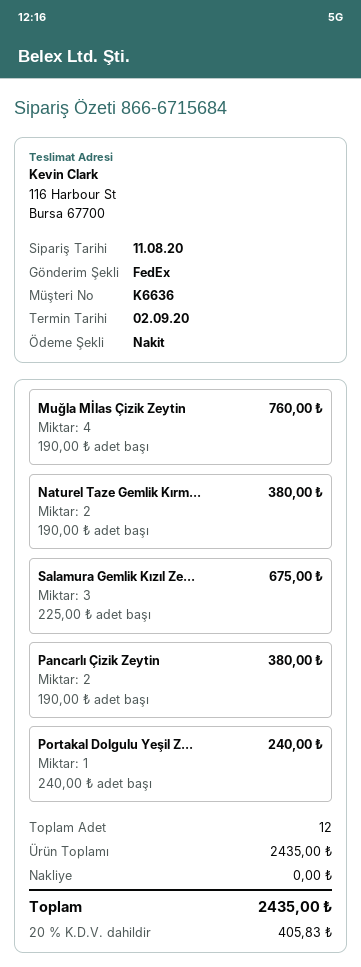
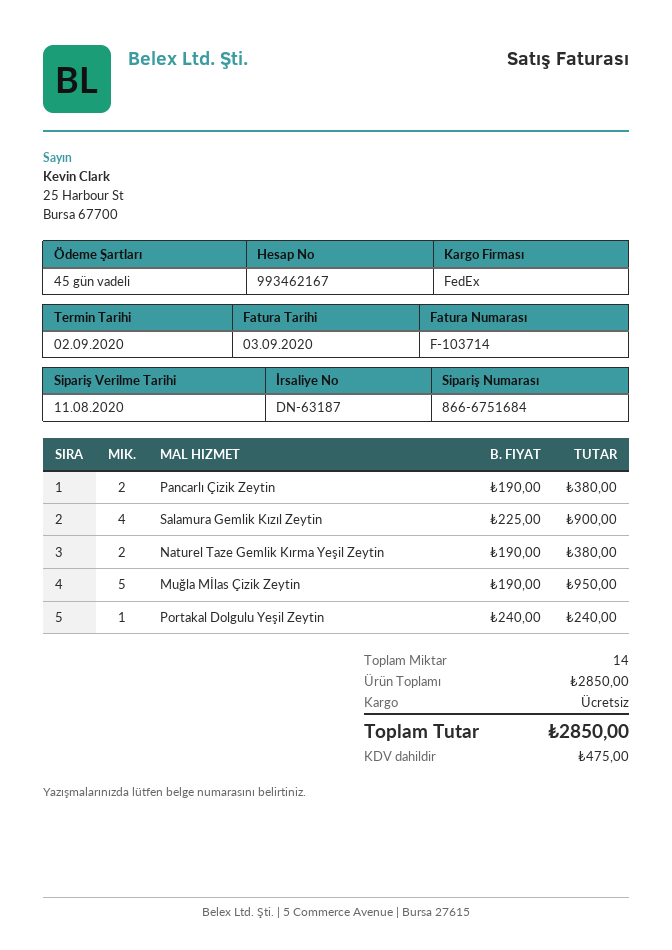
order number: 866-6715684 -> 866-6751684
Muğla Mİlas Çizik Zeytin: 4 x 190.00 = 760.00 -> 5 x 190.00 = 950.00
Salamura Gemlik Kızıl Ze...: 3 x 225.00 = 675.00 -> 4 x 225.00 = 900.00
total quantity: 12 -> 14
subtotal: 2435.00 -> 2850.00
tax: 405.83 -> 475.00
total: 2435.00 -> 2850.00

